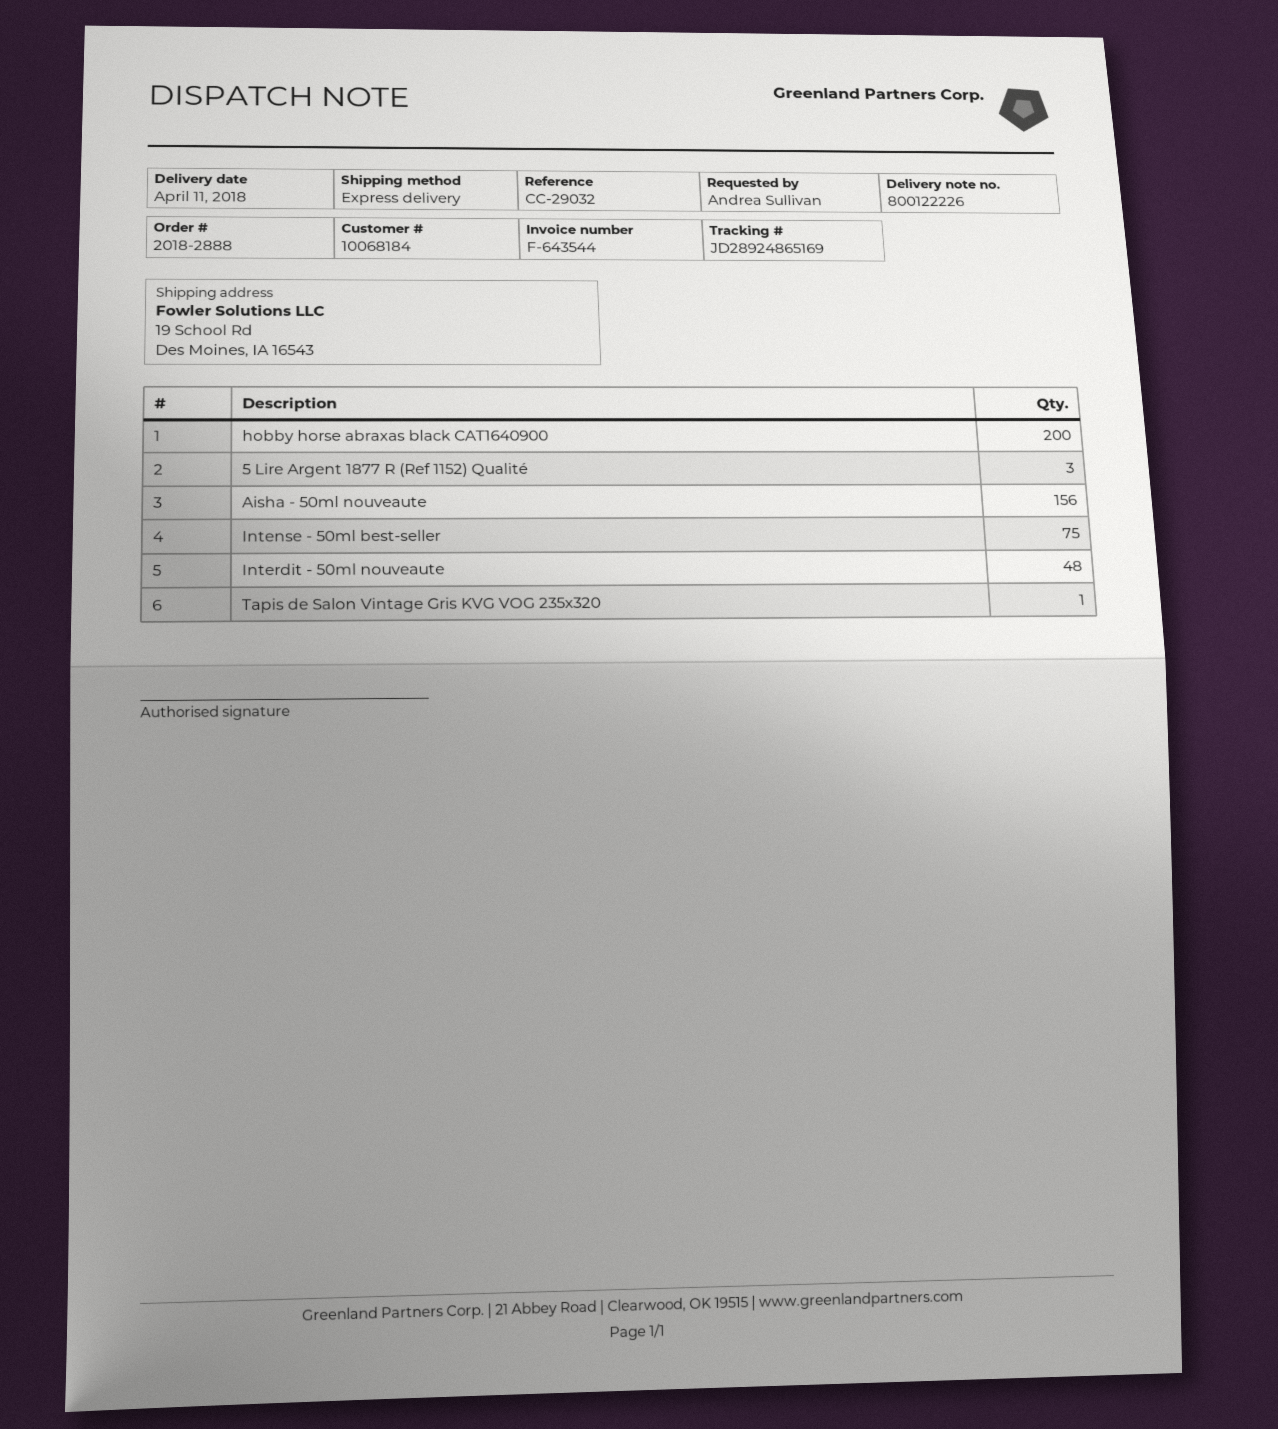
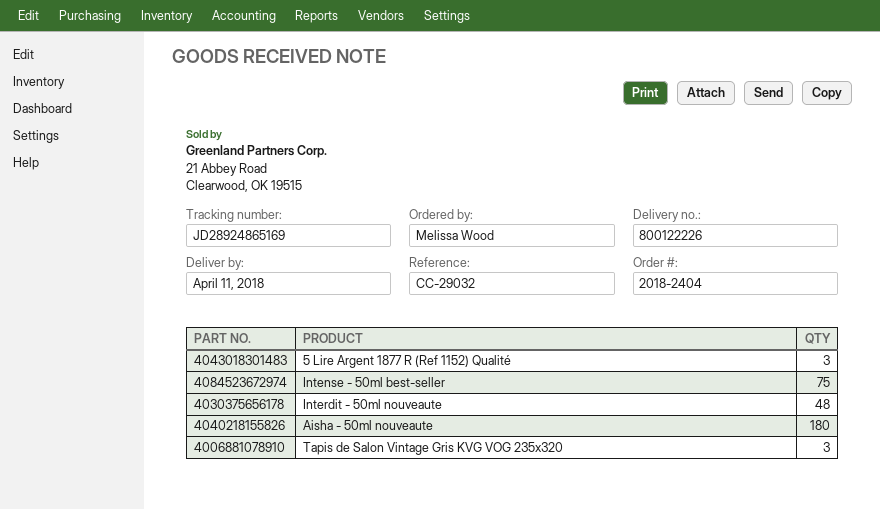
order number: 2018-2888 -> 2018-2404
ordered by: Andrea Sullivan -> Melissa Wood
hobby horse abraxas black CAT1640900: 200 -> none
Aisha - 50ml nouveaute: 156 -> 180
Tapis de Salon Vintage Gris KVG VOG 235x320: 1 -> 3

